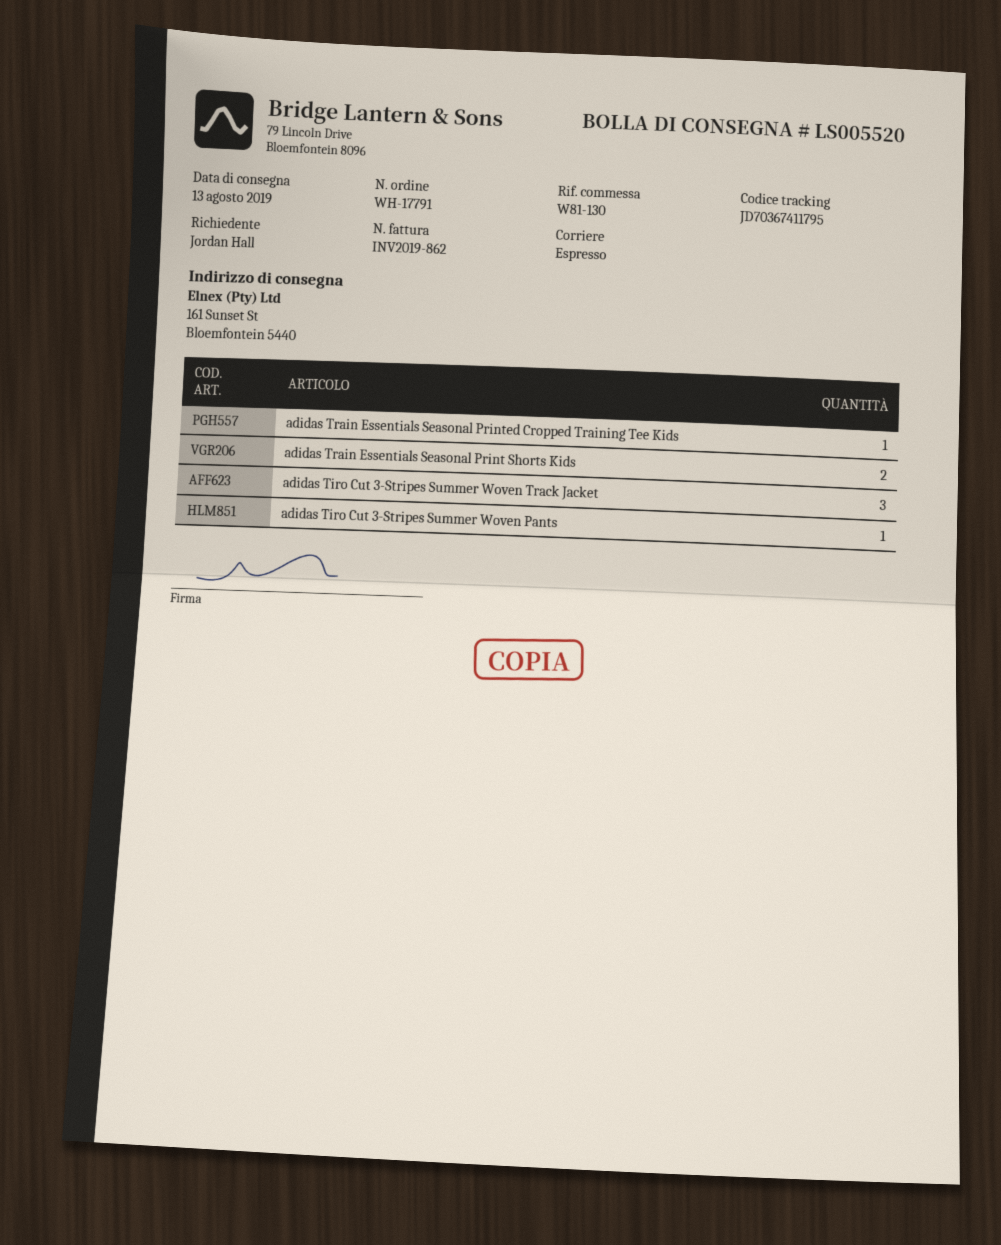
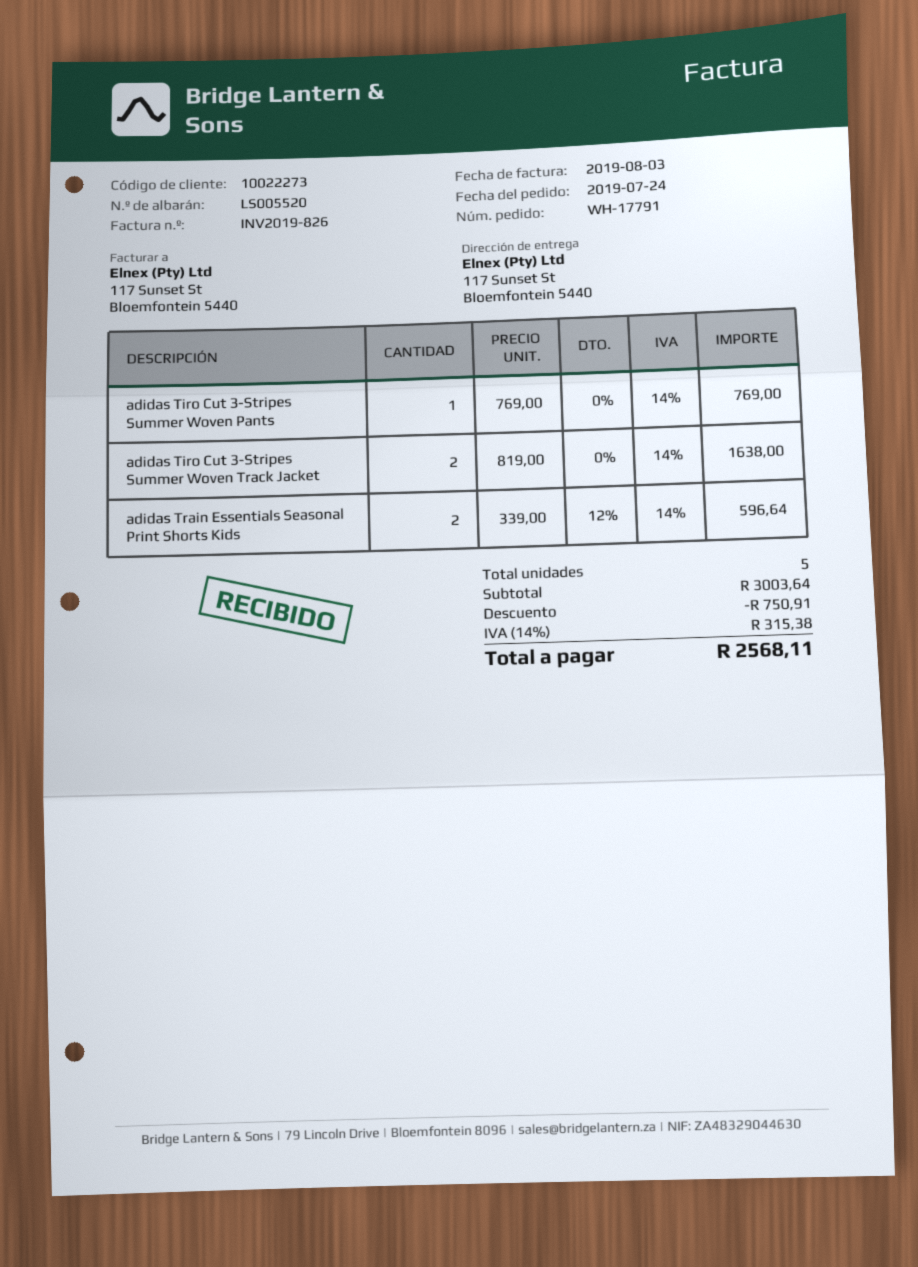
invoice number: INV2019-862 -> INV2019-826
ship to: 161 Sunset St, Bloemfontein 5440 -> 117 Sunset St, Bloemfontein 5440
adidas Train Essentials Seasonal Printed Cropped Training Tee Kids: 1 -> none
adidas Tiro Cut 3-Stripes Summer Woven Track Jacket: 3 -> 2

